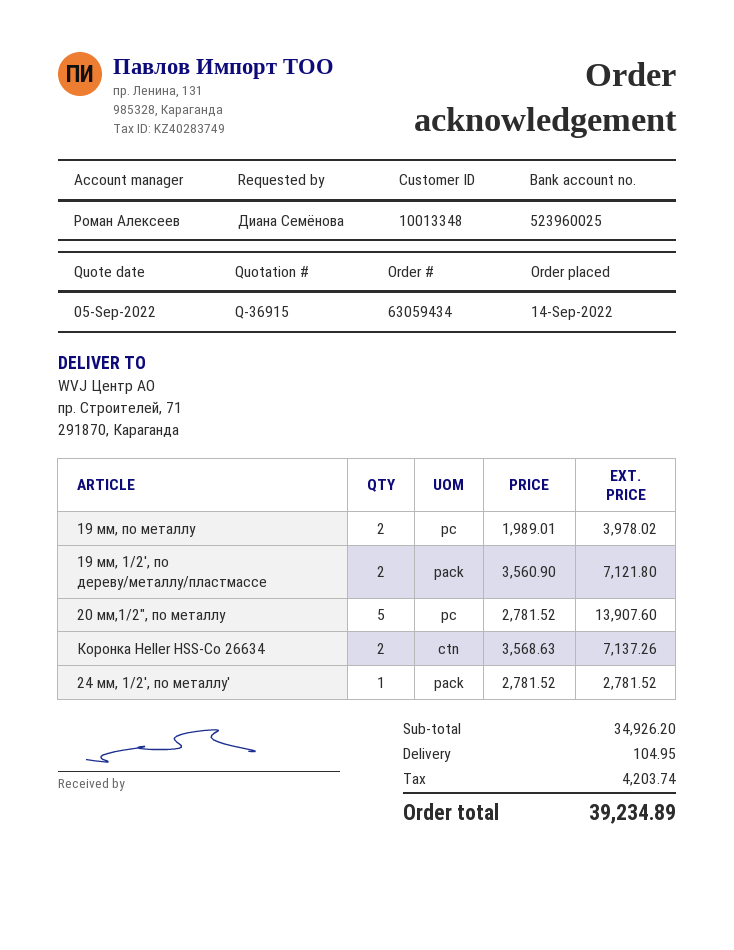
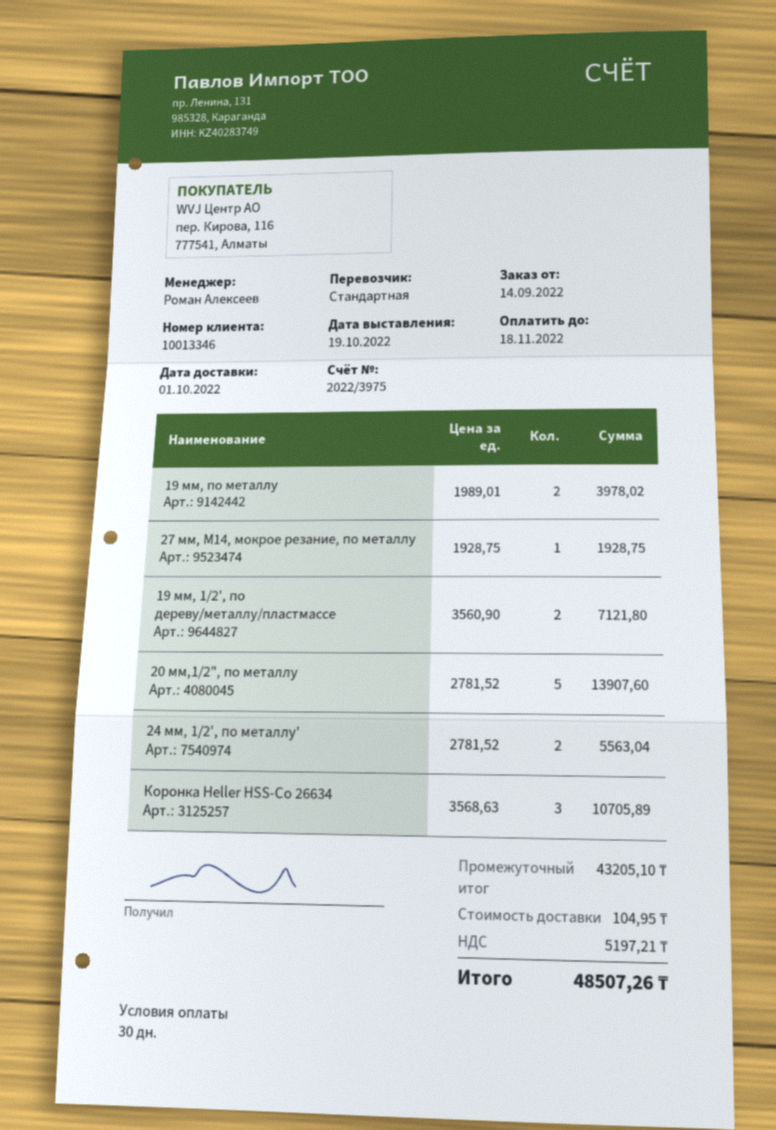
customer number: 10013348 -> 10013346
Коронка Heller HSS-Co 26634: 2 x 3568.63 = 7137.26 -> 3 x 3568.63 = 10705.89
24 мм, 1/2', по металлу': 1 x 2781.52 = 2781.52 -> 2 x 2781.52 = 5563.04
27 мм, M14, мокрое резание, по металлу: none -> 1 x 1928.75 = 1928.75
subtotal: 34926.20 -> 43205.10
tax: 4203.74 -> 5197.21
total: 39234.89 -> 48507.26

